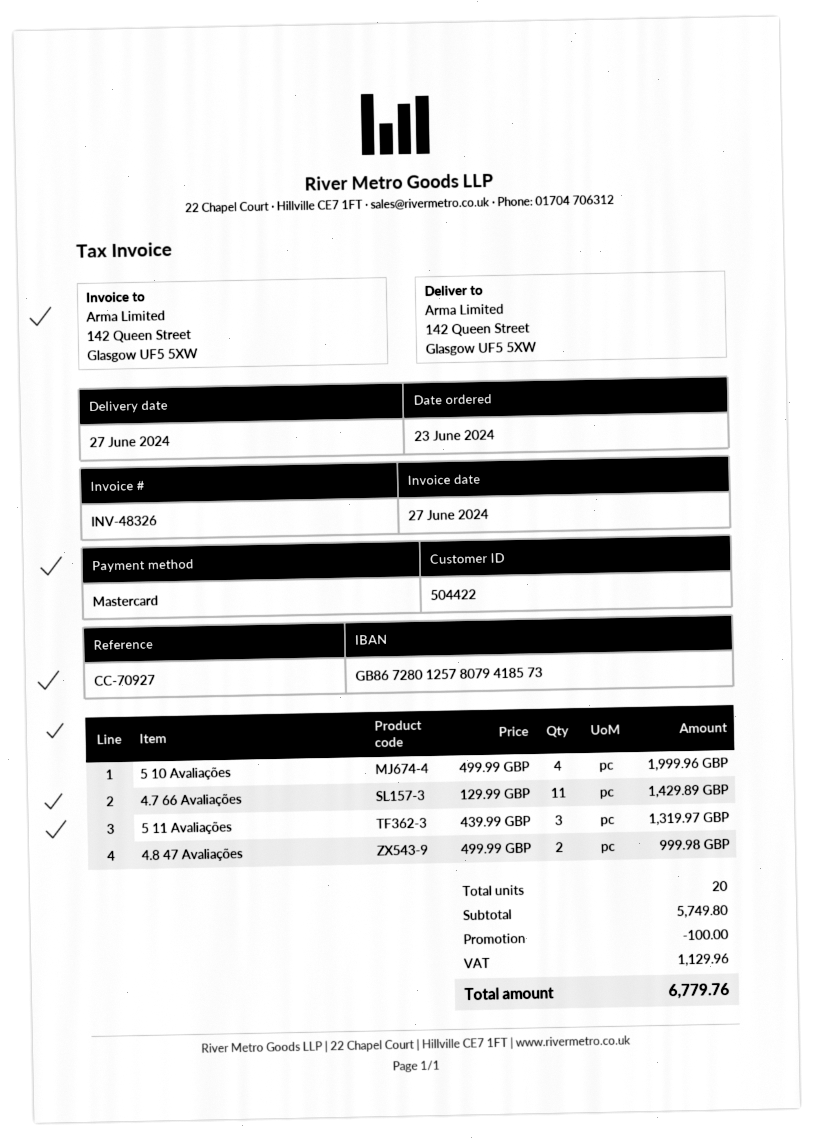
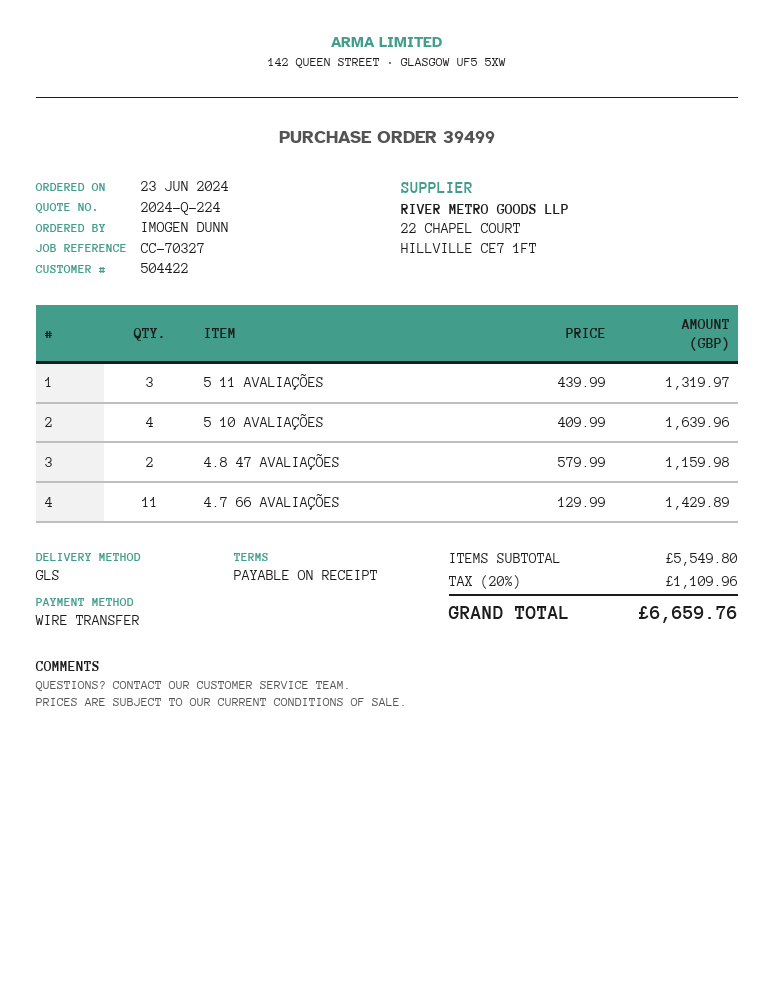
reference: CC-70927 -> CC-70327
payment method: Mastercard -> bank transfer
5 10 Avaliações: 4 x 499.99 = 1999.96 -> 4 x 409.99 = 1639.96
4.8 47 Avaliações: 2 x 499.99 = 999.98 -> 2 x 579.99 = 1159.98
subtotal: 5749.80 -> 5549.80
discount: 100.00 -> none
tax: 1129.96 -> 1109.96
total: 6779.76 -> 6659.76

